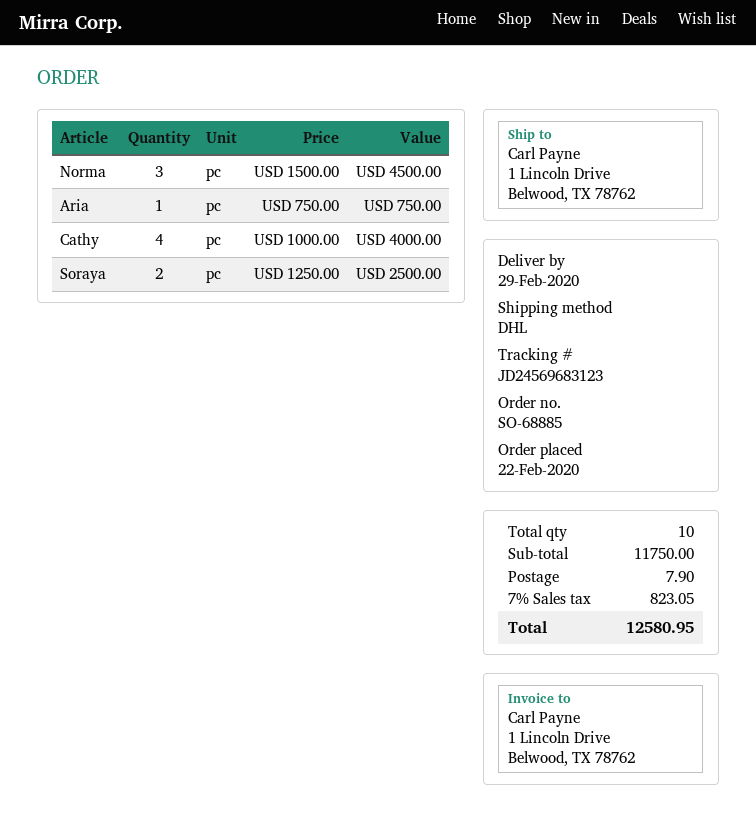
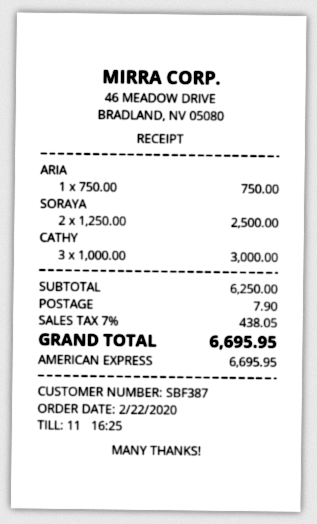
Norma: 3 x 1500.00 = 4500.00 -> none
Cathy: 4 x 1000.00 = 4000.00 -> 3 x 1000.00 = 3000.00
subtotal: 11750.00 -> 6250.00
tax: 7% = 823.05 -> 7% = 438.05
total: 12580.95 -> 6695.95

